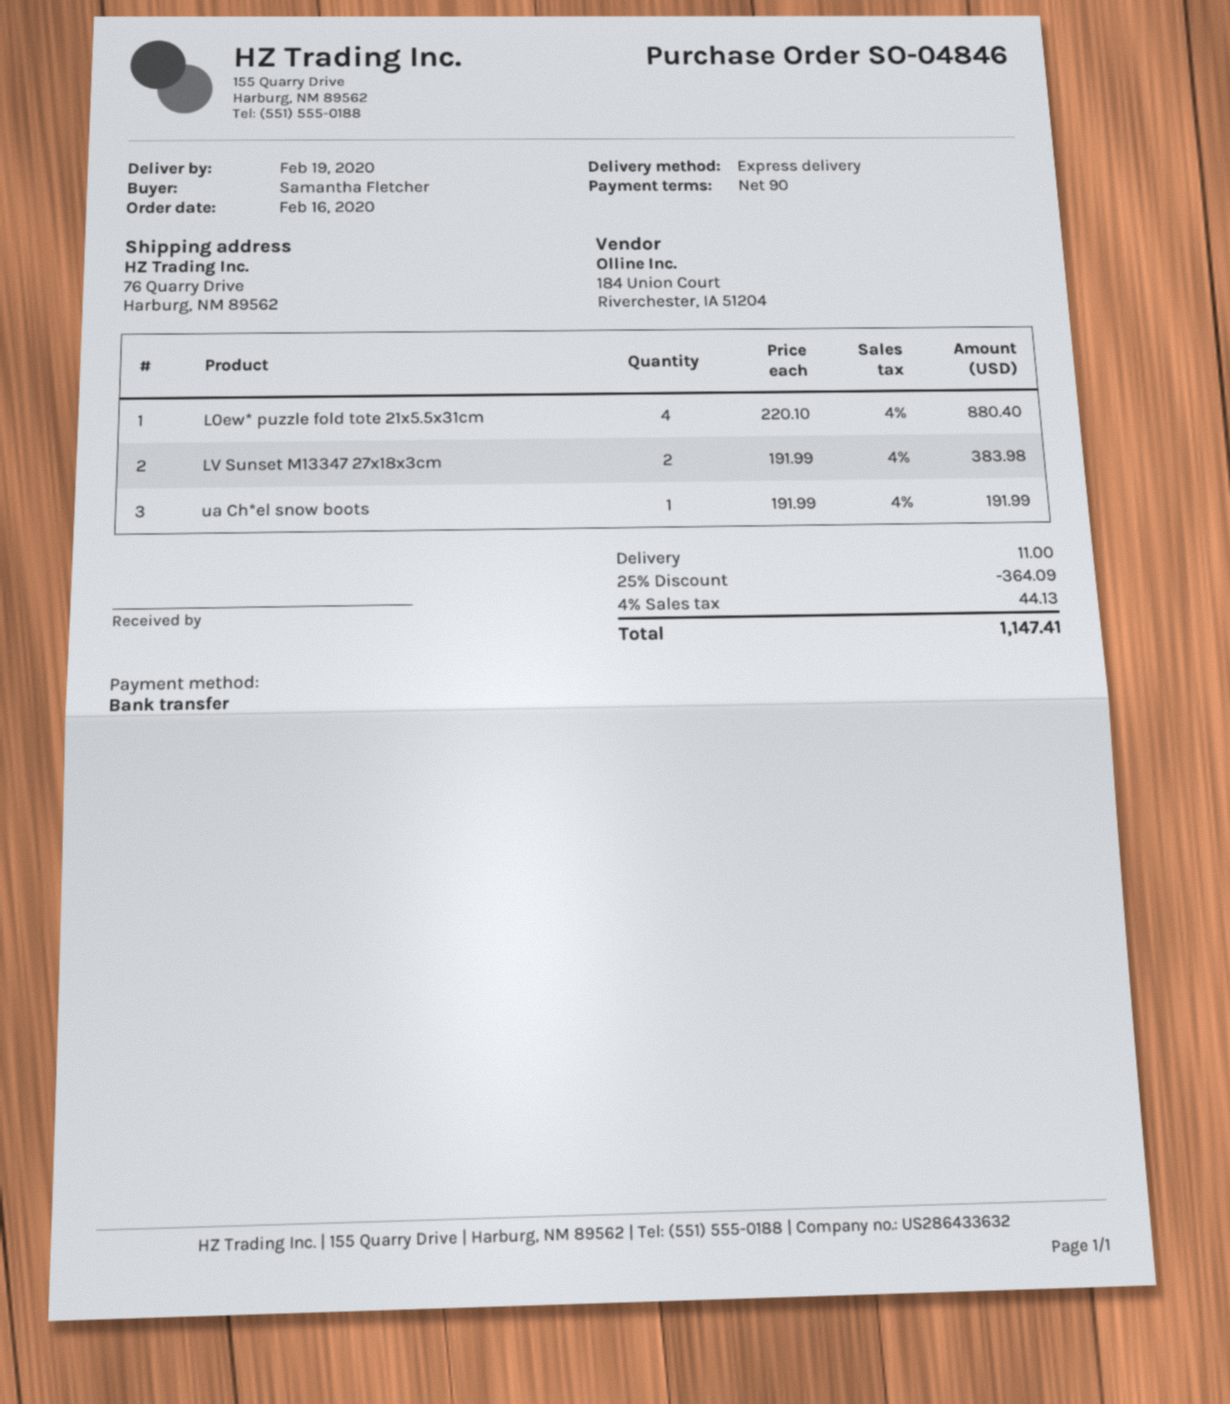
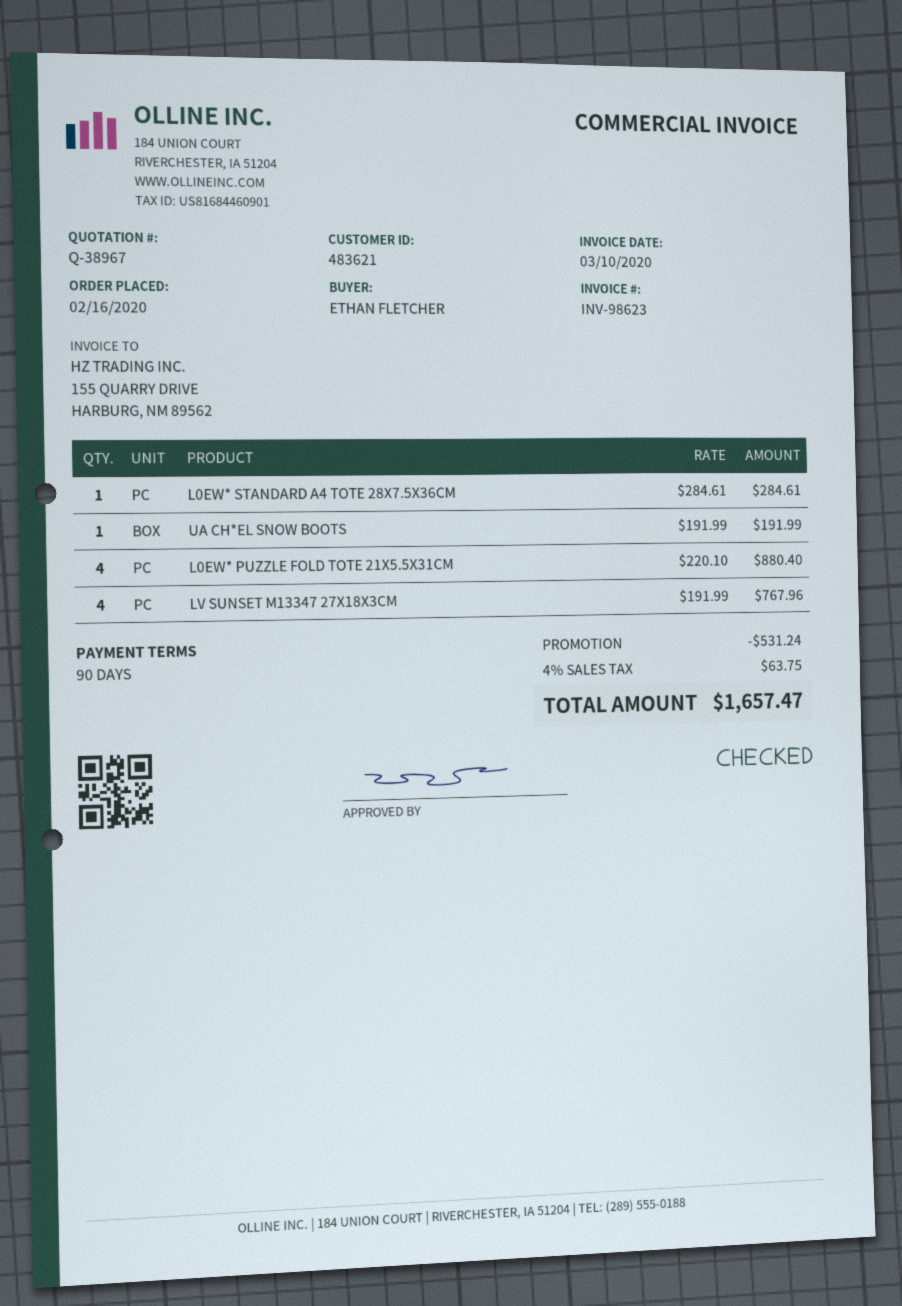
ordered by: Samantha Fletcher -> ETHAN FLETCHER
LV Sunset M13347 27x18x3cm: 2 x 191.99 = 383.98 -> 4 x 191.99 = 767.96
L0EW* STANDARD A4 TOTE 28X7.5X36CM: none -> 1 x 284.61 = 284.61
discount: 364.09 -> 531.24
shipping: 11.00 -> none
tax: 4% = 44.13 -> 4% = 63.75
total: 1147.41 -> 1657.47

